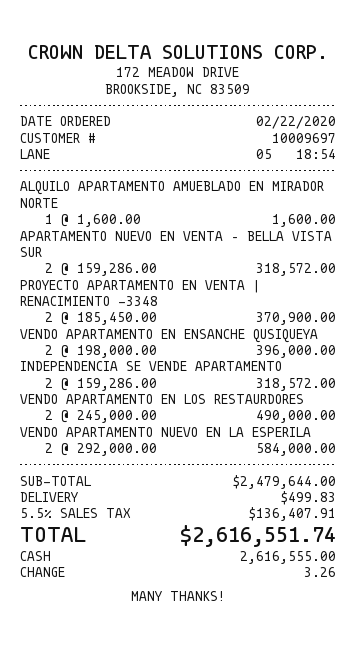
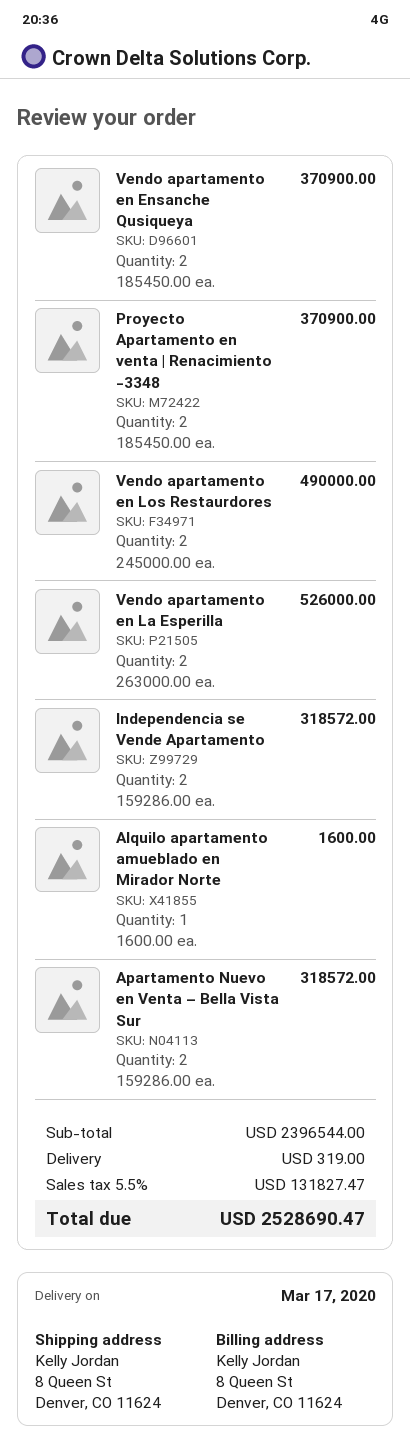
VENDO APARTAMENTO EN ENSANCHE QUSIQUEYA: 2 x 198000.00 = 396000.00 -> 2 x 185450.00 = 370900.00
VENDO APARTAMENTO NUEVO EN LA ESPERILA: 2 x 292000.00 = 584000.00 -> none
Vendo apartamento en La Esperilla: none -> 2 x 263000.00 = 526000.00
subtotal: 2479644.00 -> 2396544.00
shipping: 499.83 -> 319.00
tax: 5.5% = 136407.91 -> 5.5% = 131827.47
total: 2616551.74 -> 2528690.47

